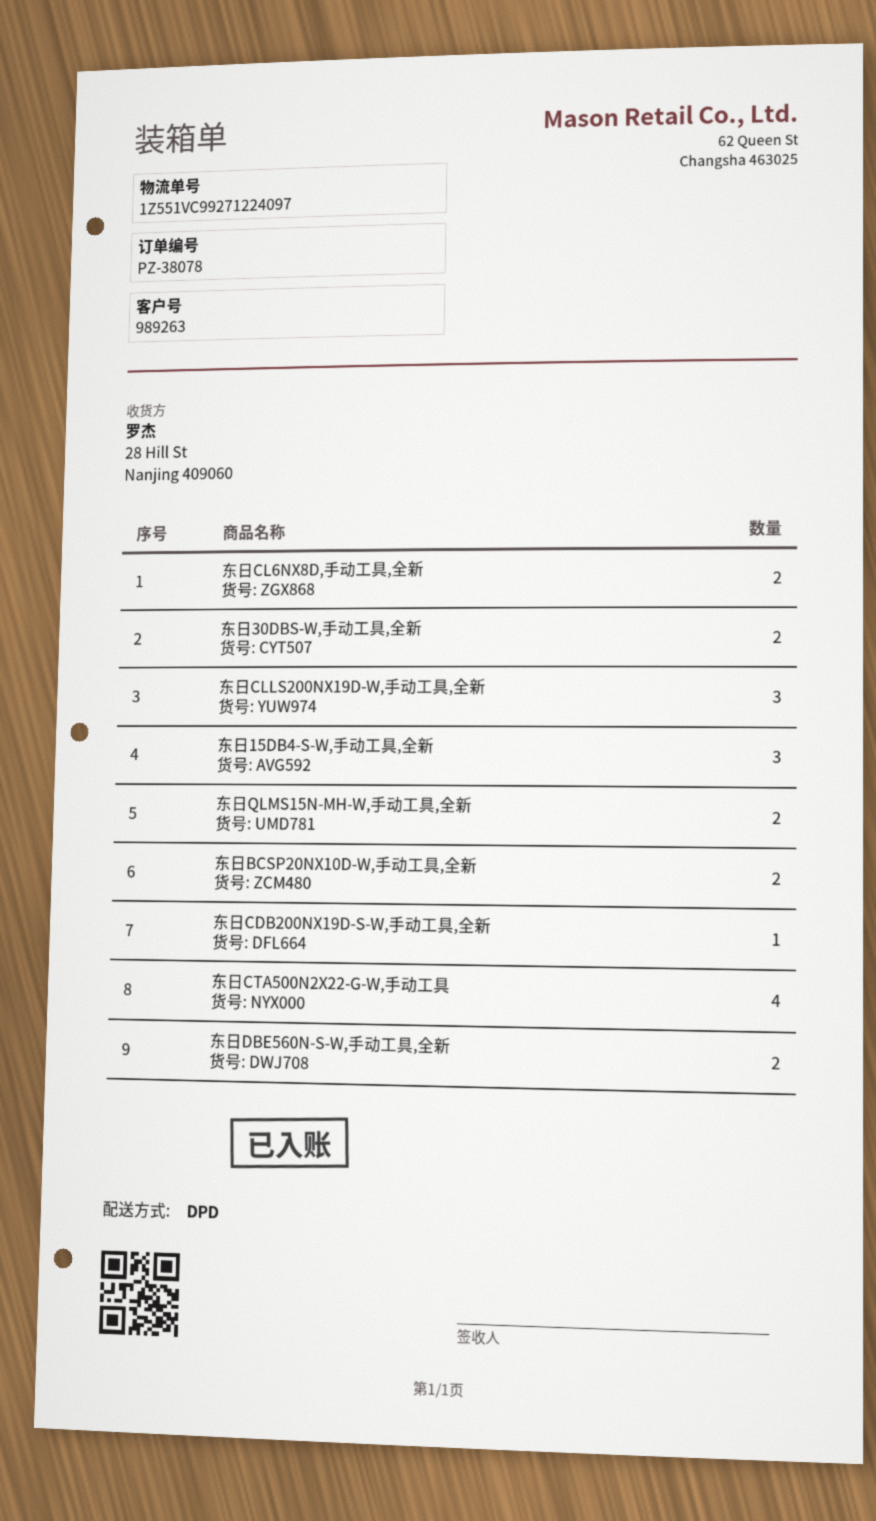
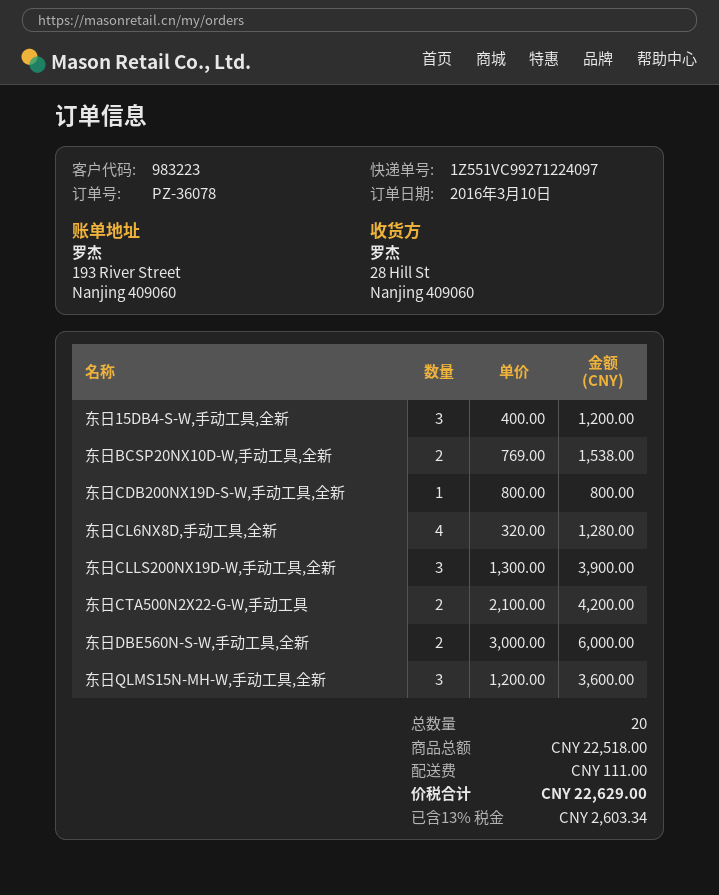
order number: PZ-38078 -> PZ-36078
customer number: 989263 -> 983223
东日CL6NX8D,手动工具,全新: 2 -> 4
东日30DBS-W,手动工具,全新: 2 -> none
东日QLMS15N-MH-W,手动工具,全新: 2 -> 3
东日CTA500N2X22-G-W,手动工具: 4 -> 2

